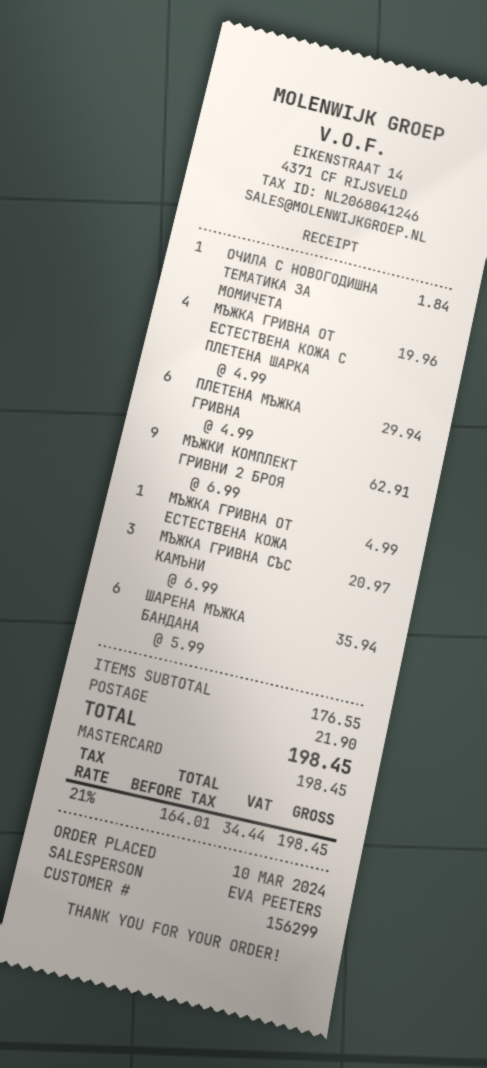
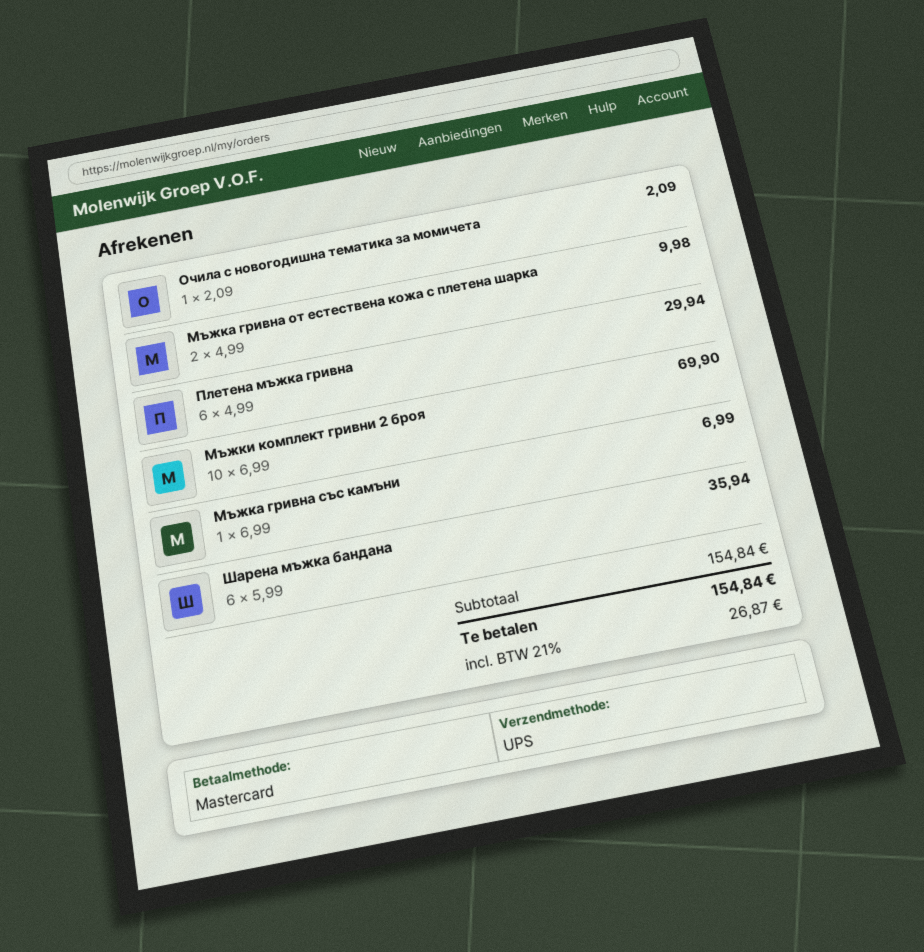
ОЧИЛА С НОВОГОДИШНА ТЕМАТИКА ЗА МОМИЧЕТА: 1 x 1.84 = 1.84 -> 1 x 2.09 = 2.09
МЪЖКА ГРИВНА ОТ ЕСТЕСТВЕНА КОЖА С ПЛЕТЕНА ШАРКА: 4 x 4.99 = 19.96 -> 2 x 4.99 = 9.98
МЪЖКИ КОМПЛЕКТ ГРИВНИ 2 БРОЯ: 9 x 6.99 = 62.91 -> 10 x 6.99 = 69.90
МЪЖКА ГРИВНА ОТ ЕСТЕСТВЕНА КОЖА: 1 x 4.99 = 4.99 -> none
МЪЖКА ГРИВНА СЪС КАМЪНИ: 3 x 6.99 = 20.97 -> 1 x 6.99 = 6.99
subtotal: 176.55 -> 154.84
shipping: 21.90 -> none
tax: 21% = 34.44 -> 21% = 26.87
total: 198.45 -> 154.84

